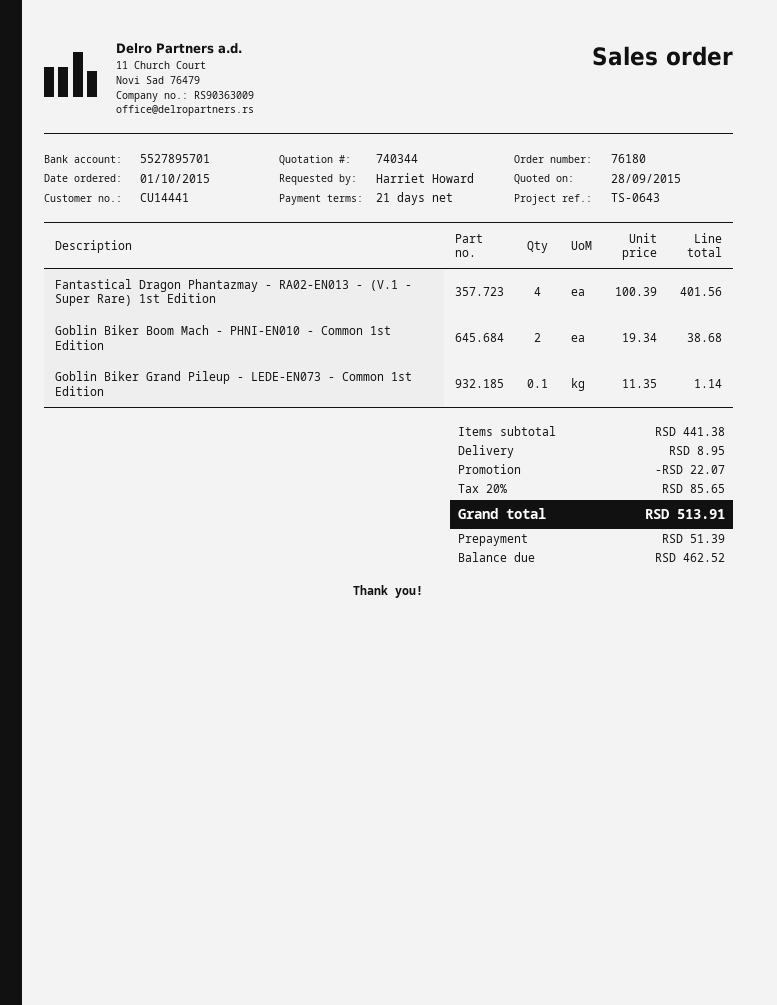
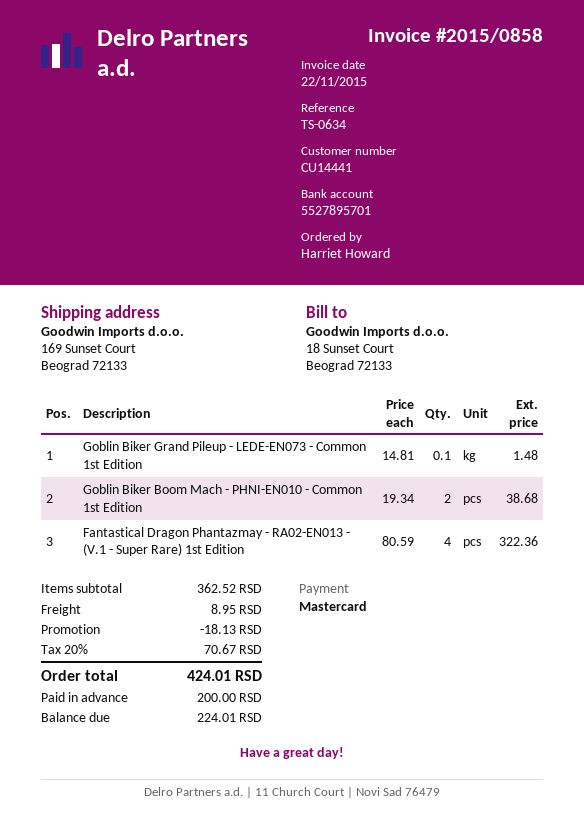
reference: TS-0643 -> TS-0634
Fantastical Dragon Phantazmay - RA02-EN013 - (V.1 - Super Rare) 1st Edition: 4 x 100.39 = 401.56 -> 4 x 80.59 = 322.36
Goblin Biker Grand Pileup - LEDE-EN073 - Common 1st Edition: 0.1 x 11.35 = 1.14 -> 0.1 x 14.81 = 1.48
subtotal: 441.38 -> 362.52
discount: 22.07 -> 18.13
tax: 20% = 85.65 -> 20% = 70.67
total: 513.91 -> 424.01
deposit: 51.39 -> 200.00
balance: 462.52 -> 224.01

